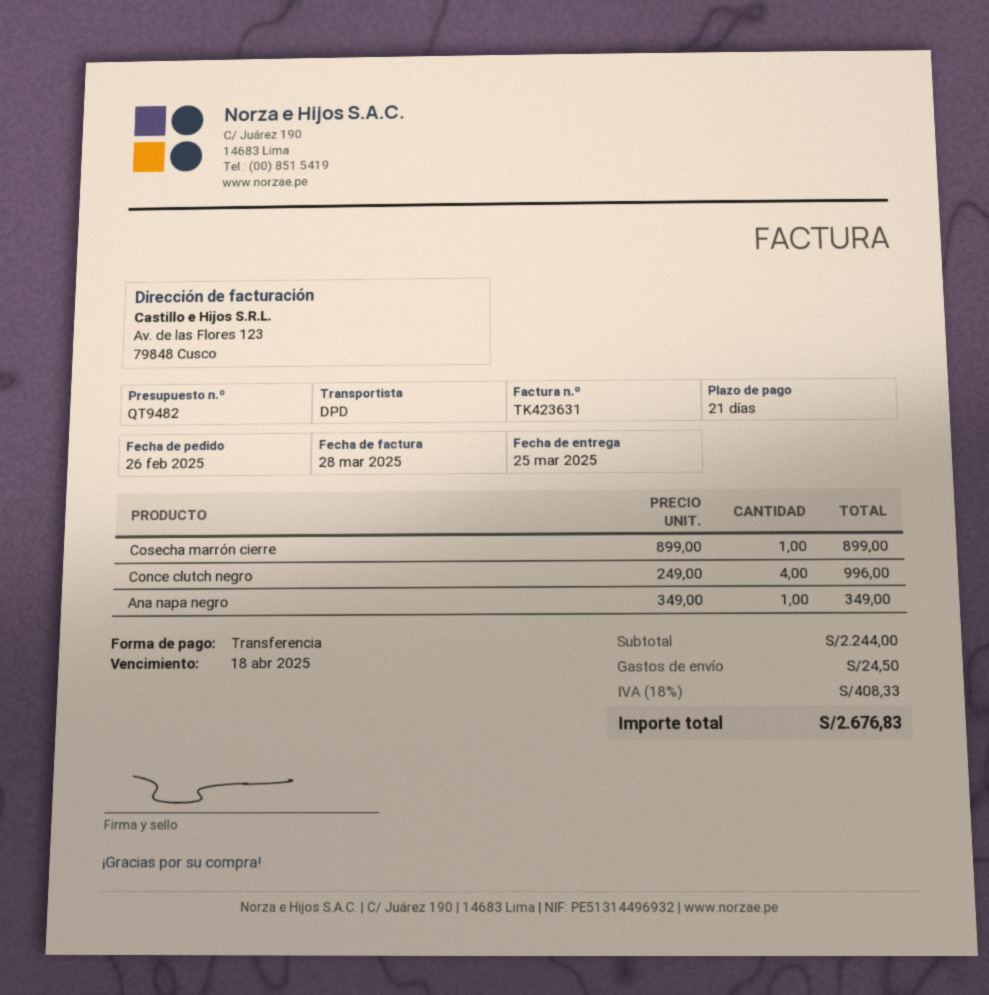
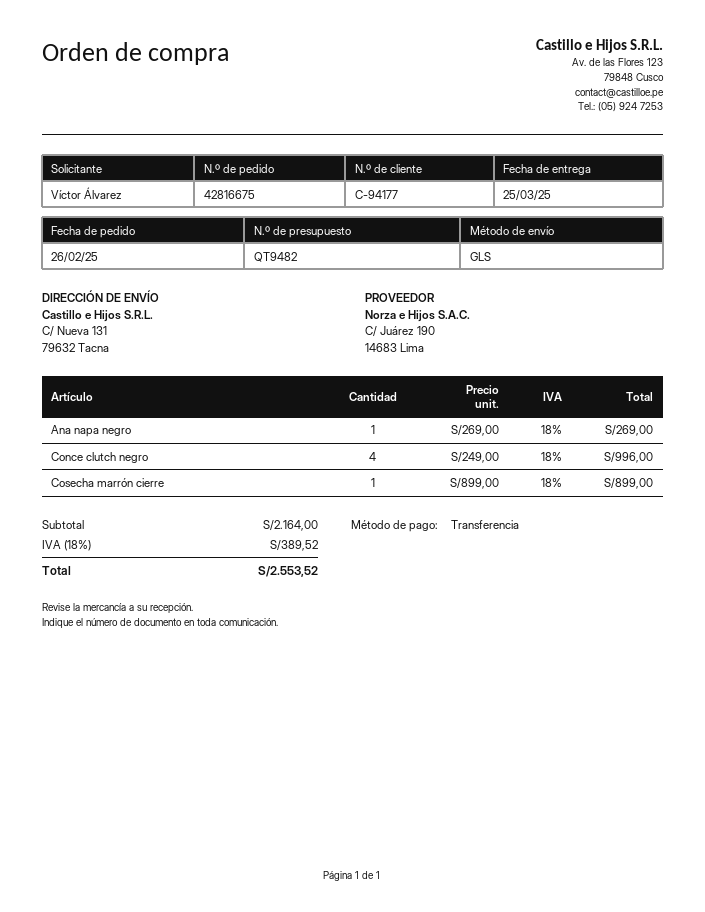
shipping method: DPD -> GLS
Ana napa negro: 1 x 349.00 = 349.00 -> 1 x 269.00 = 269.00
subtotal: 2244.00 -> 2164.00
shipping: 24.50 -> none
tax: 18% = 408.33 -> 18% = 389.52
total: 2676.83 -> 2553.52

